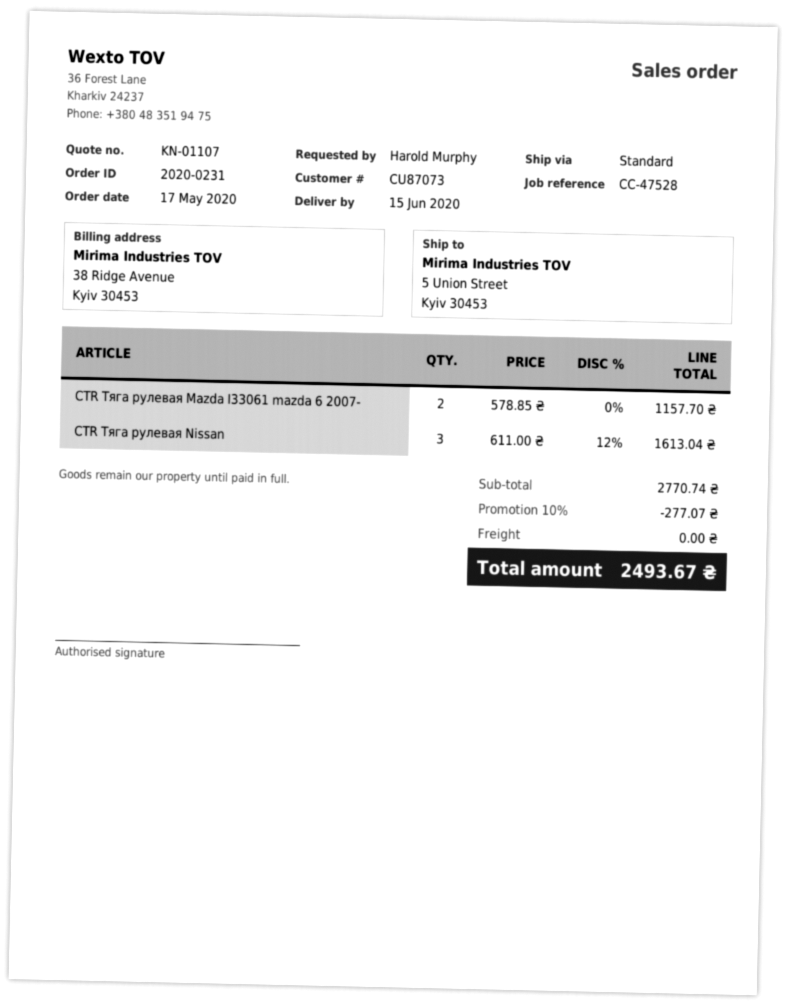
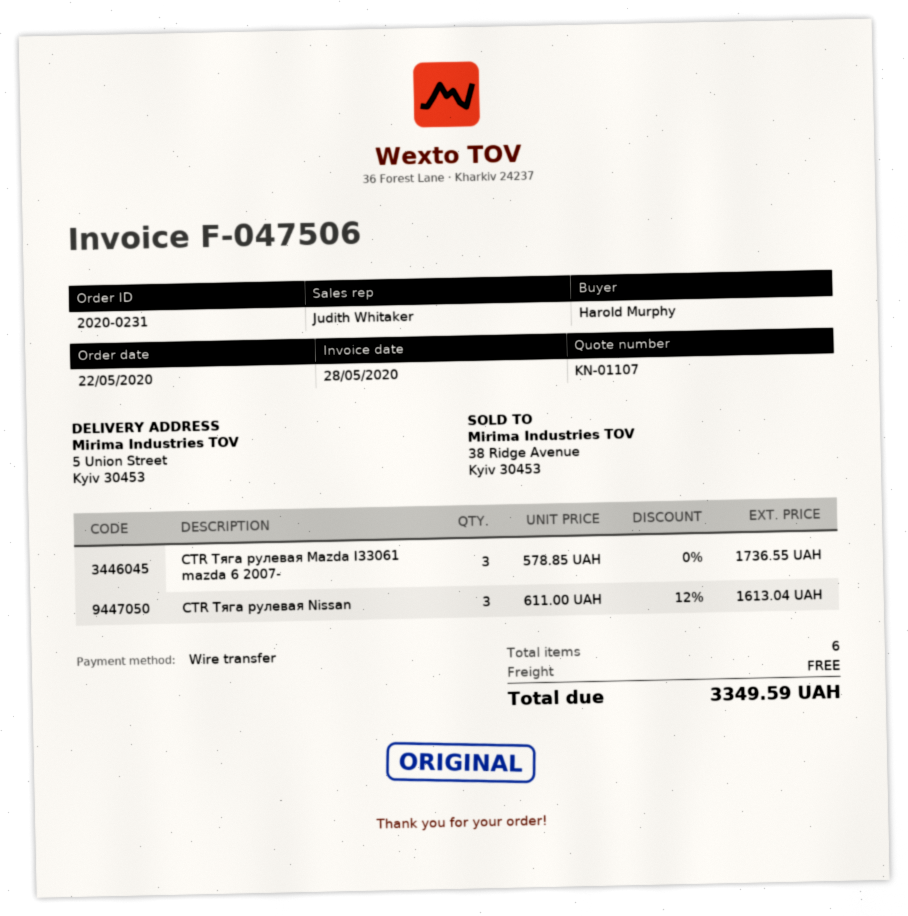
order date: 2020-05-17 -> 2020-05-22
CTR Тяга рулевая Mazda I33061 mazda 6 2007-: 2 x 578.85 = 1157.70 -> 3 x 578.85 = 1736.55
discount: 10% = 277.07 -> none
total: 2493.67 -> 3349.59

